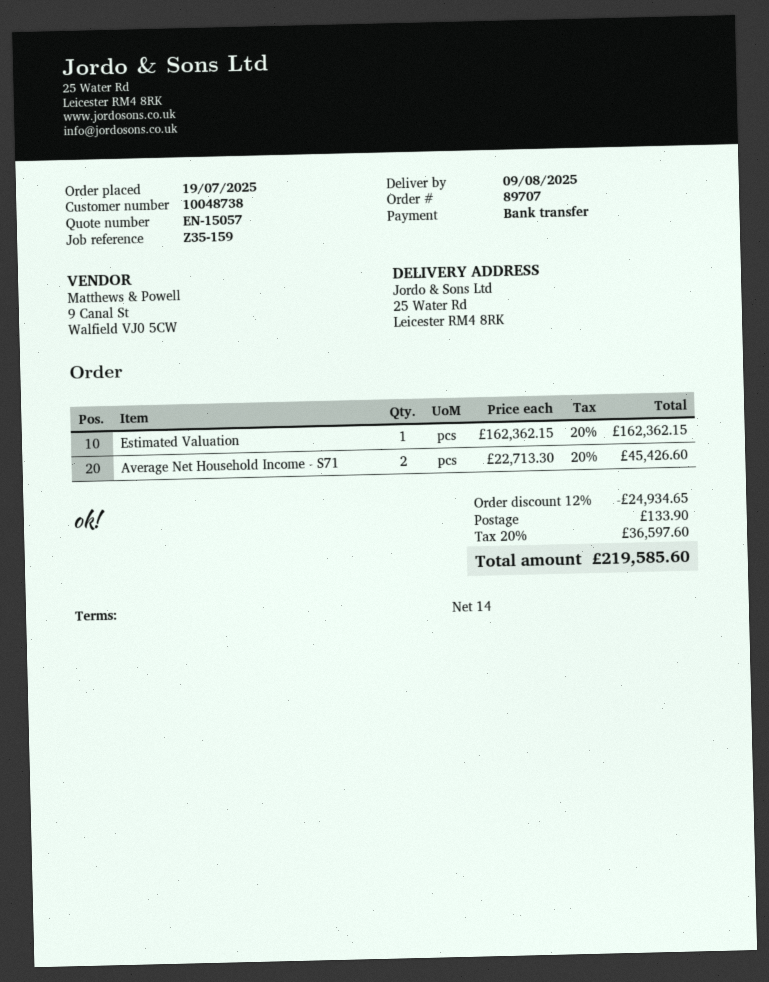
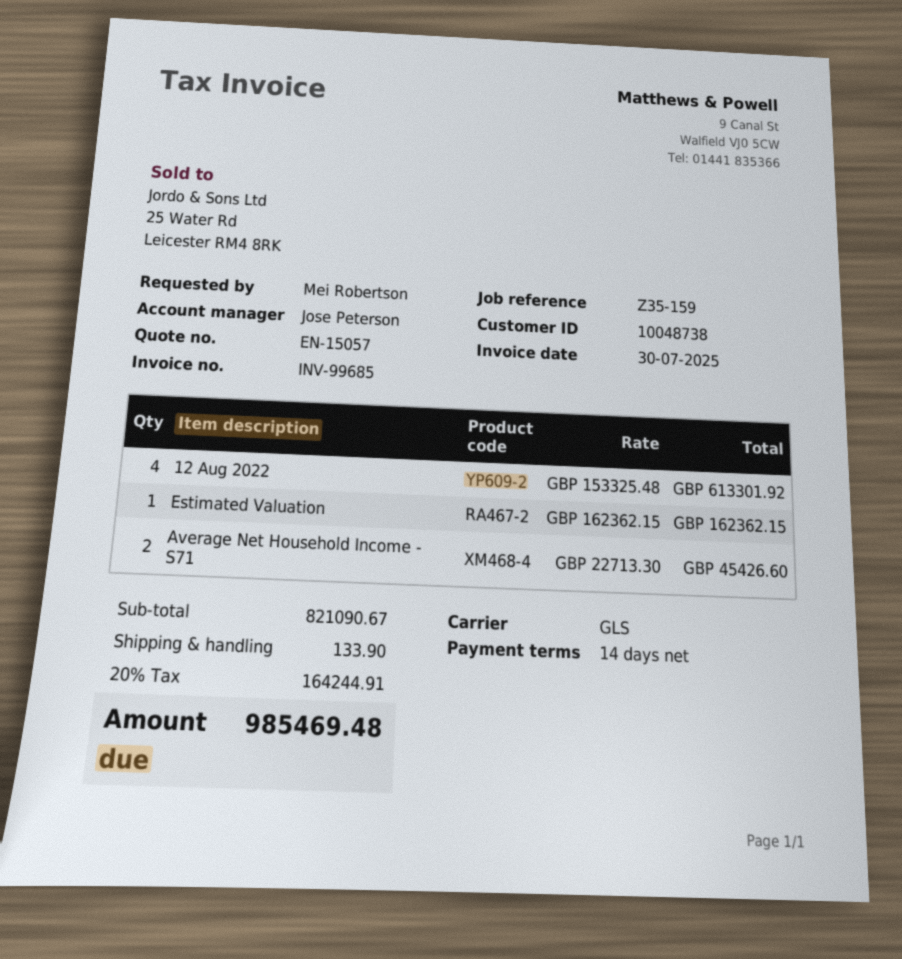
12 Aug 2022: none -> 4 x 153325.48 = 613301.92
discount: 12% = 24934.65 -> none
tax: 20% = 36597.60 -> 20% = 164244.91
total: 219585.60 -> 985469.48

